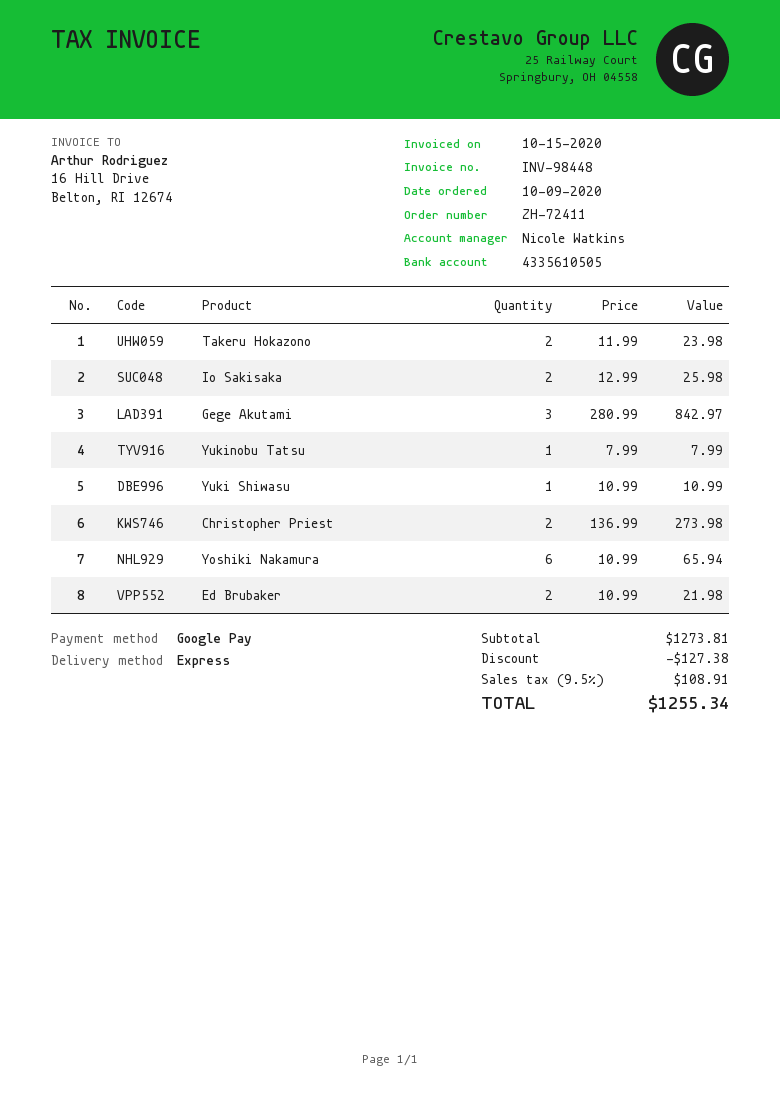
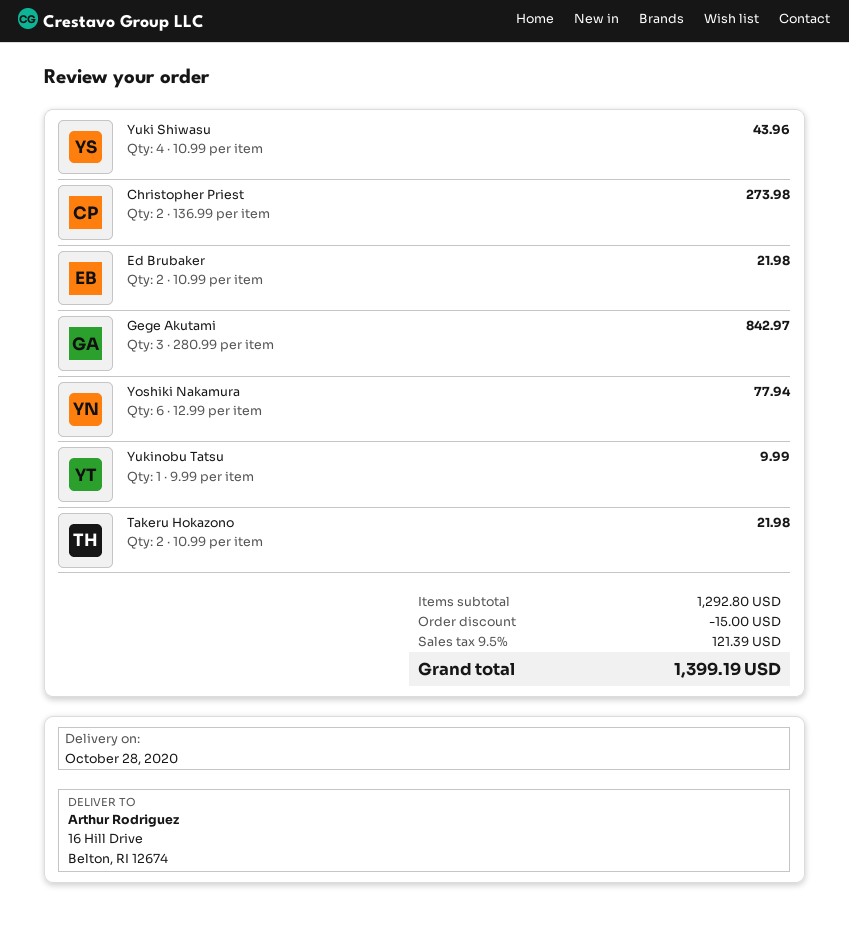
Takeru Hokazono: 2 x 11.99 = 23.98 -> 2 x 10.99 = 21.98
Io Sakisaka: 2 x 12.99 = 25.98 -> none
Yukinobu Tatsu: 1 x 7.99 = 7.99 -> 1 x 9.99 = 9.99
Yuki Shiwasu: 1 x 10.99 = 10.99 -> 4 x 10.99 = 43.96
Yoshiki Nakamura: 6 x 10.99 = 65.94 -> 6 x 12.99 = 77.94
subtotal: 1273.81 -> 1292.80
discount: 127.38 -> 15.00
tax: 9.5% = 108.91 -> 9.5% = 121.39
total: 1255.34 -> 1399.19

